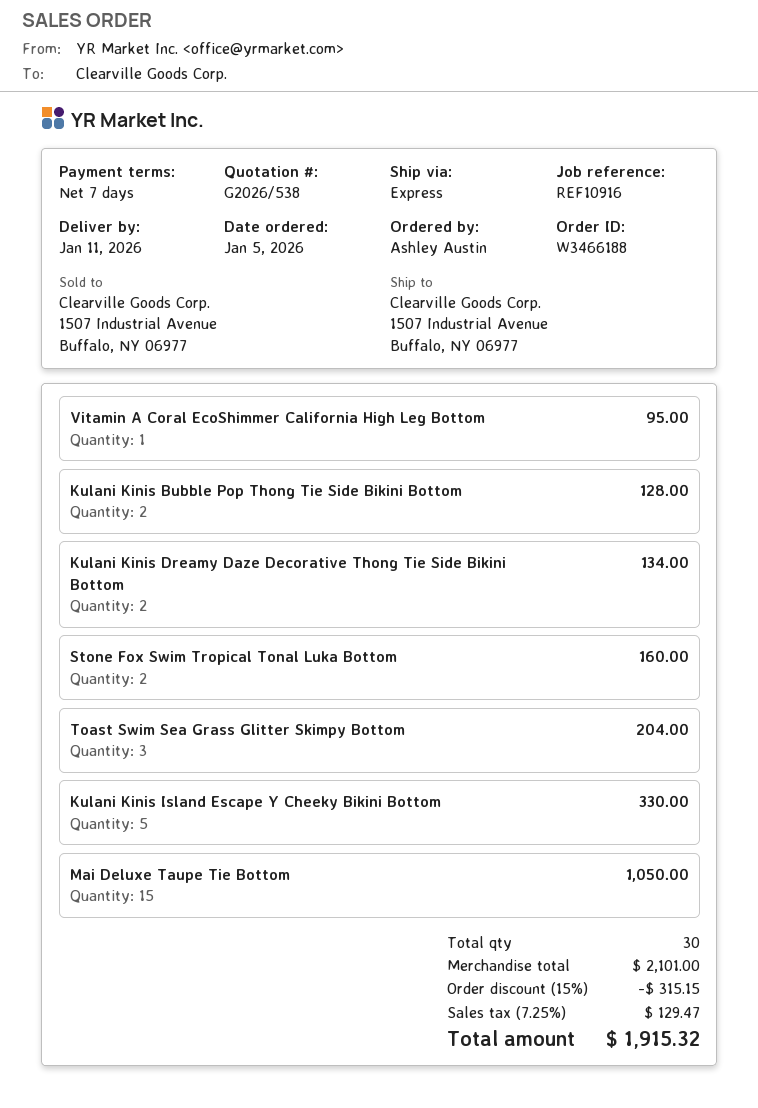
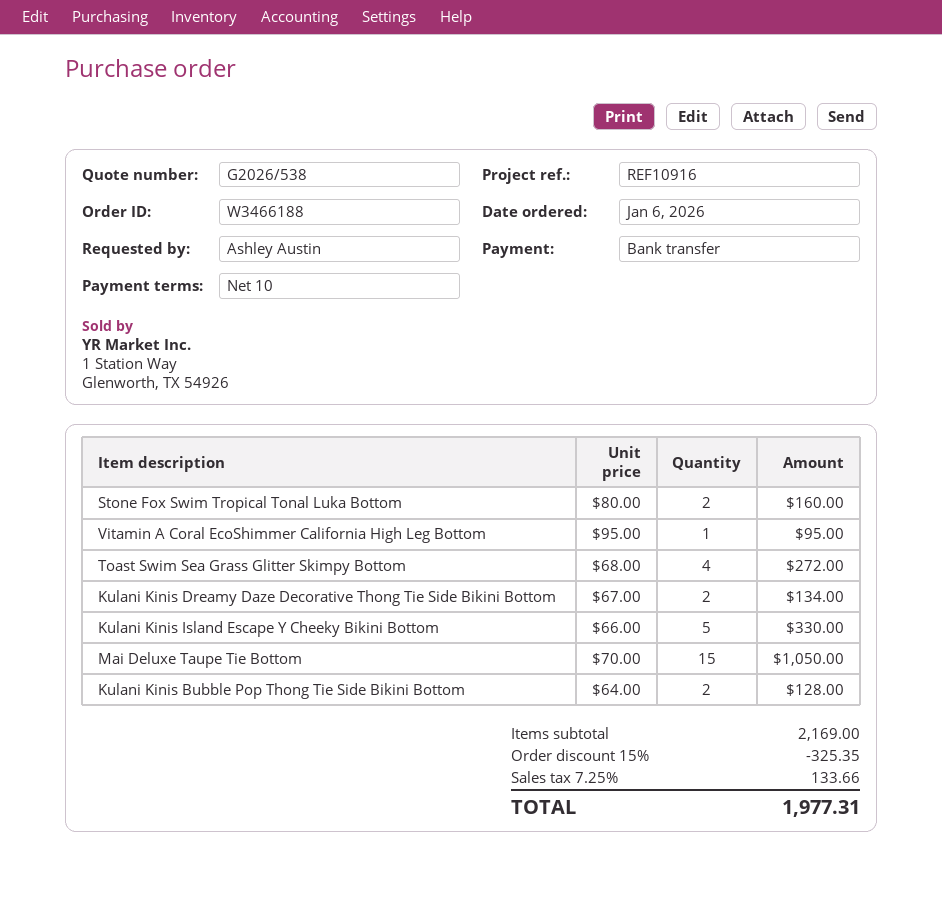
order date: 2026-01-05 -> 2026-01-06
payment terms: 7 days -> 10 days
Toast Swim Sea Grass Glitter Skimpy Bottom: 3 for 204.00 -> 4 for 272.00
subtotal: 2101.00 -> 2169.00
discount: 15% = 315.15 -> 15% = 325.35
tax: 7.25% = 129.47 -> 7.25% = 133.66
total: 1915.32 -> 1977.31

